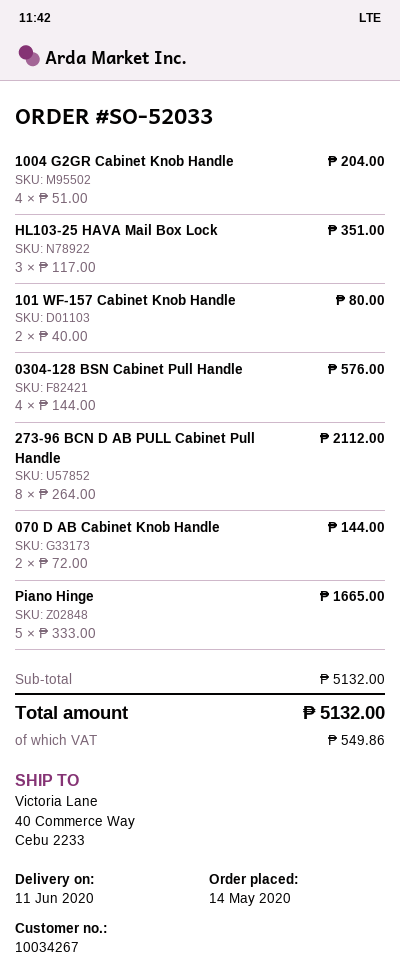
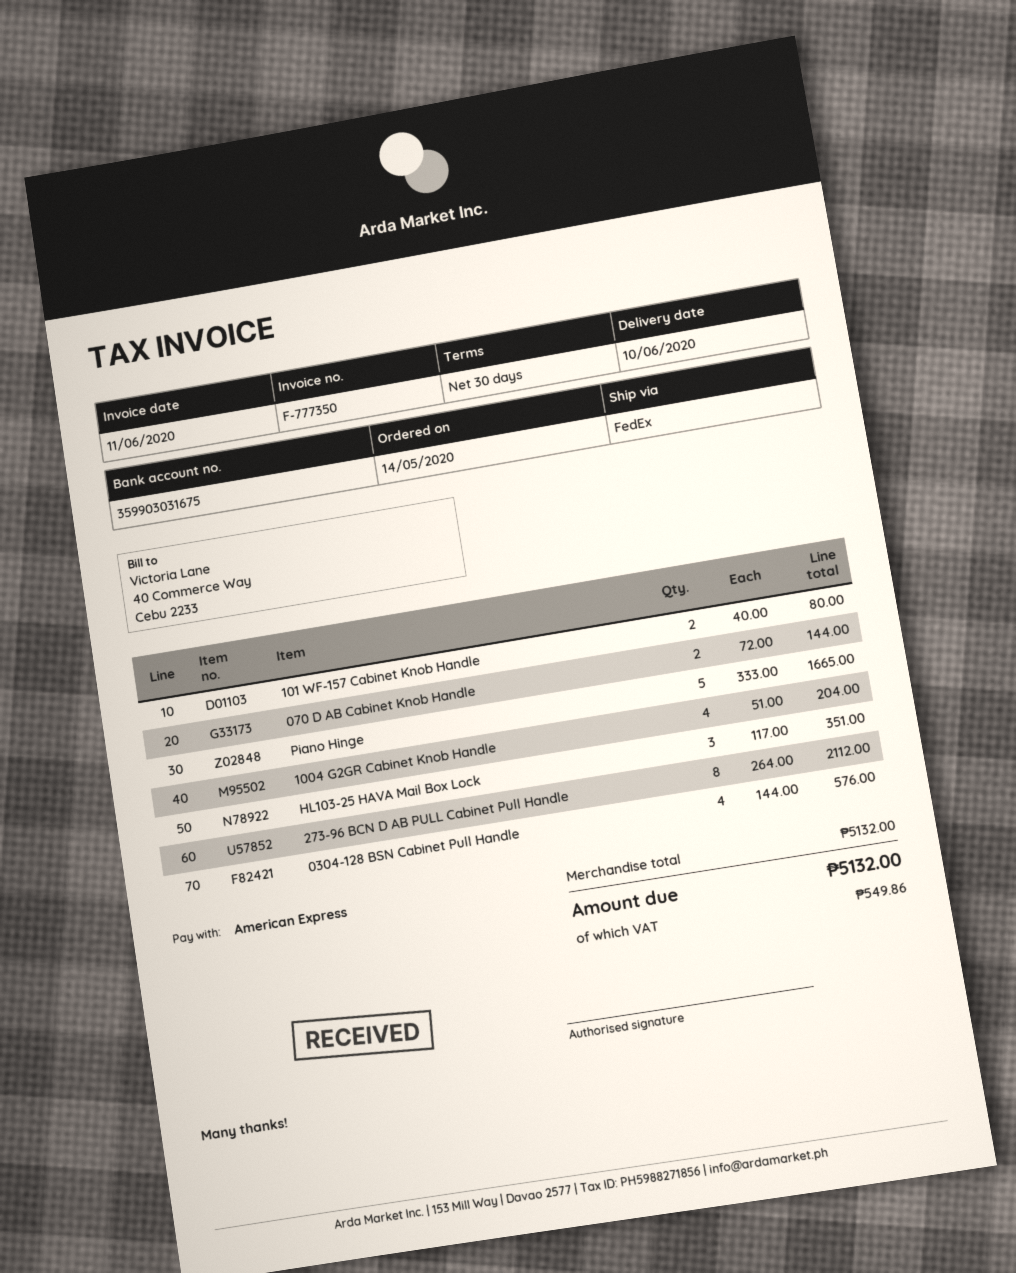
delivery date: 2020-06-11 -> 2020-06-10

